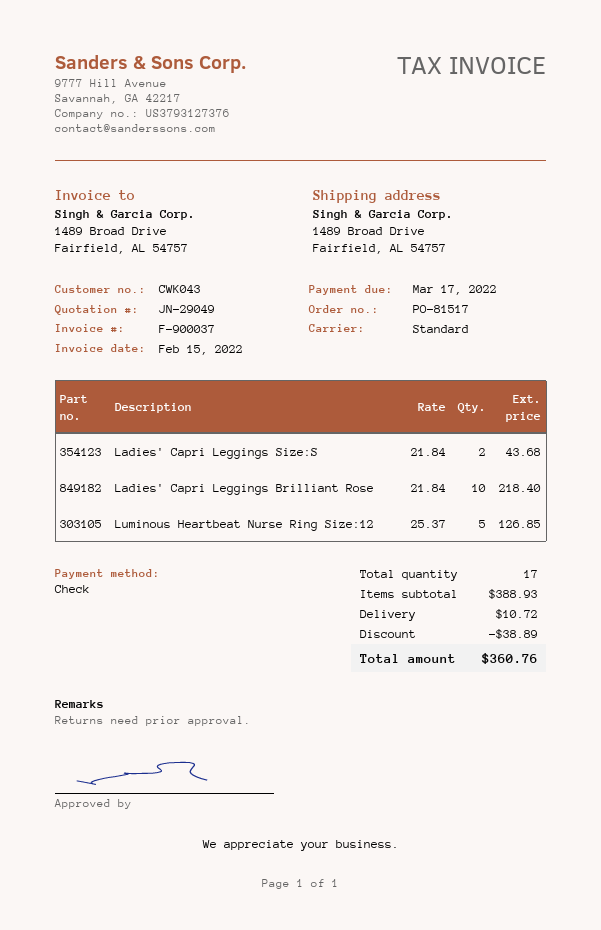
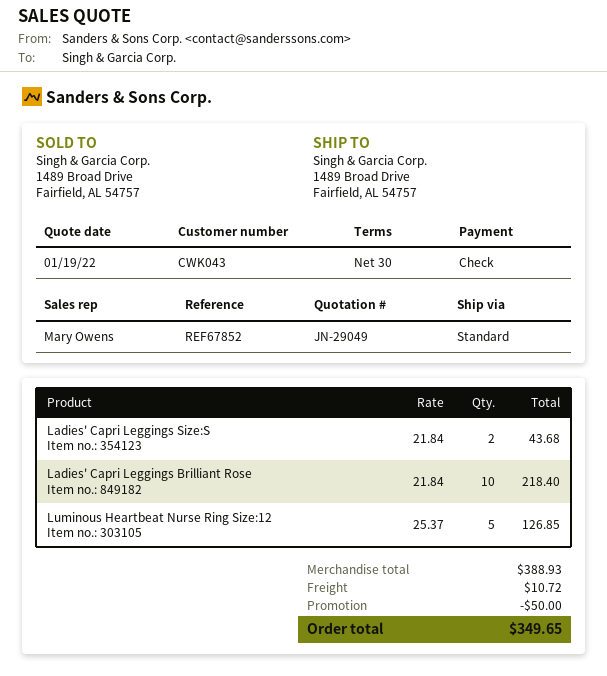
discount: 38.89 -> 50.00
total: 360.76 -> 349.65

